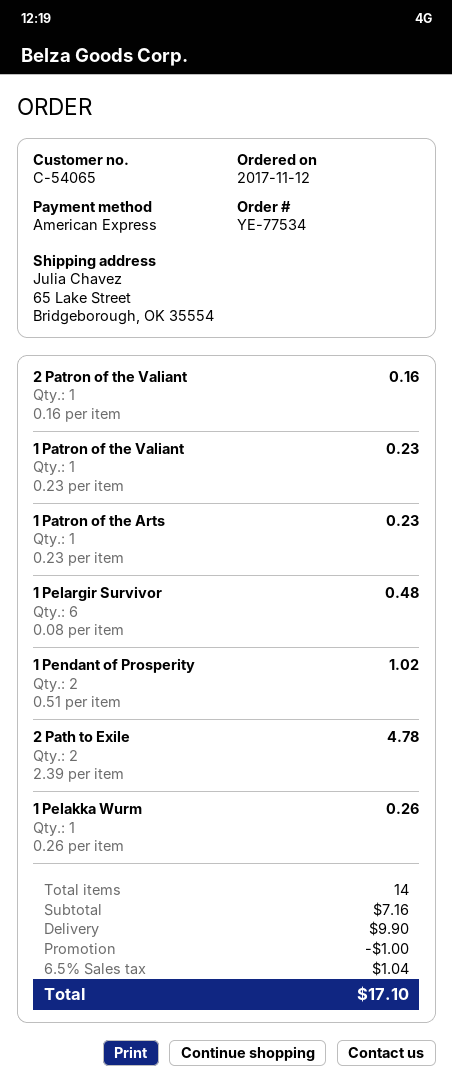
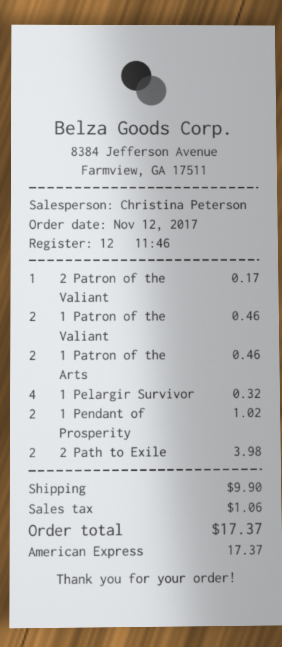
2 Patron of the Valiant: 1 for 0.16 -> 1 for 0.17
1 Patron of the Valiant: 1 for 0.23 -> 2 for 0.46
1 Patron of the Arts: 1 for 0.23 -> 2 for 0.46
1 Pelargir Survivor: 6 for 0.48 -> 4 for 0.32
2 Path to Exile: 2 for 4.78 -> 2 for 3.98
1 Pelakka Wurm: 1 for 0.26 -> none
discount: 1.00 -> none
tax: 1.04 -> 1.06
total: 17.10 -> 17.37

